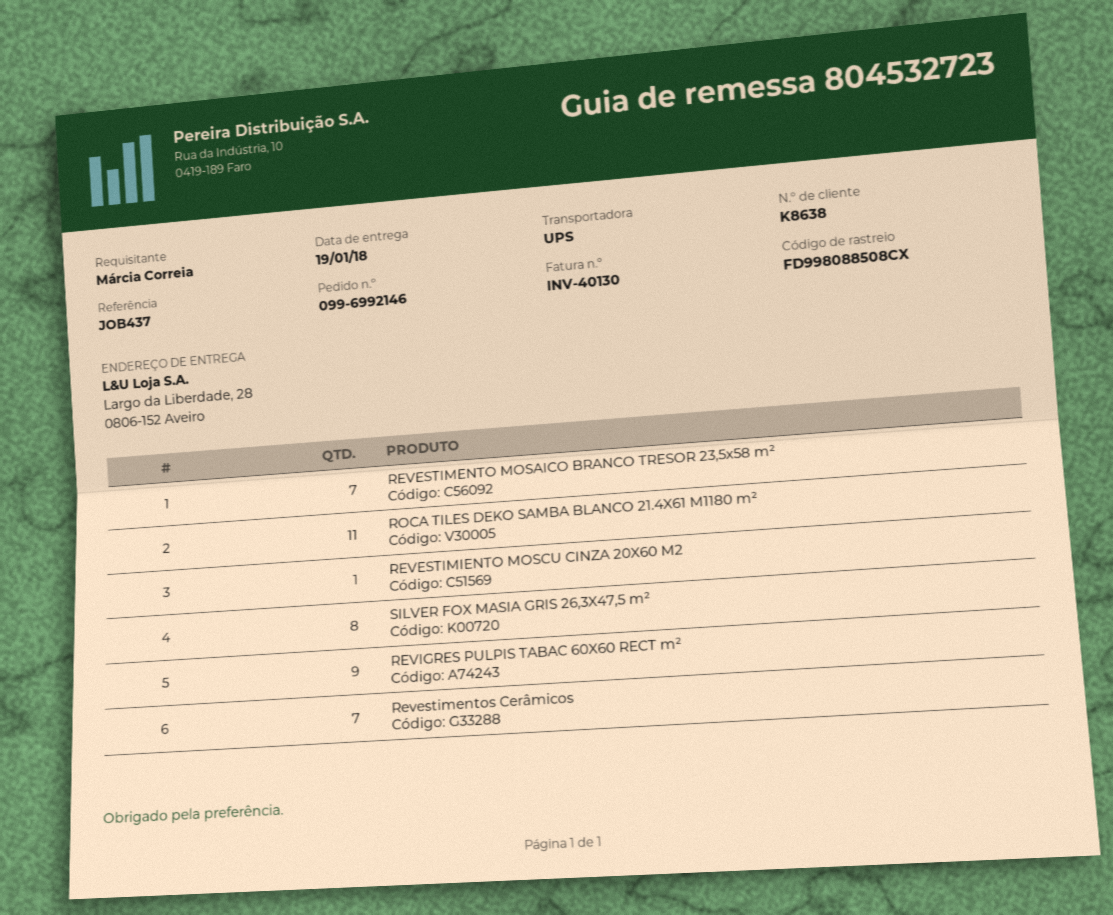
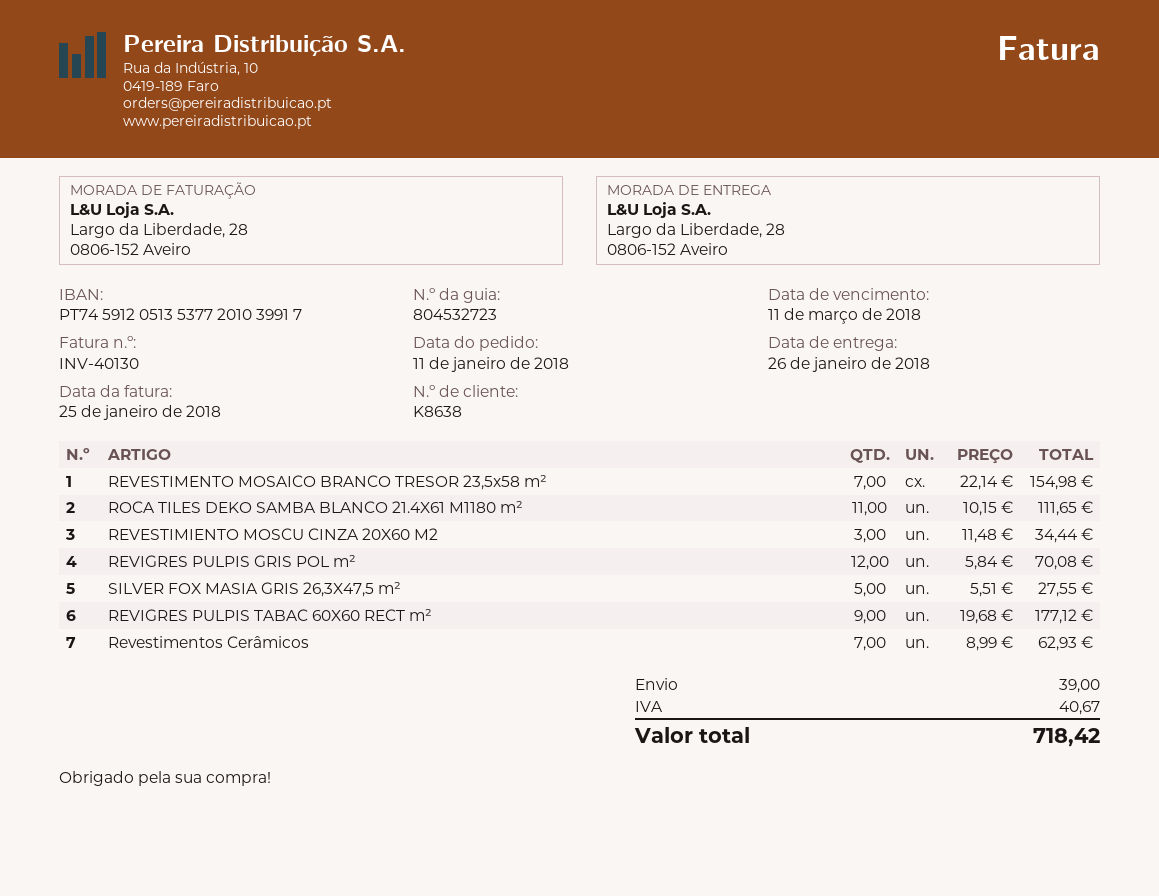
delivery date: 2018-01-19 -> 2018-01-26
REVESTIMIENTO MOSCU CINZA 20X60 M2: 1 -> 3
SILVER FOX MASIA GRIS 26,3X47,5 m²: 8 -> 5
REVIGRES PULPIS GRIS POL m²: none -> 12

